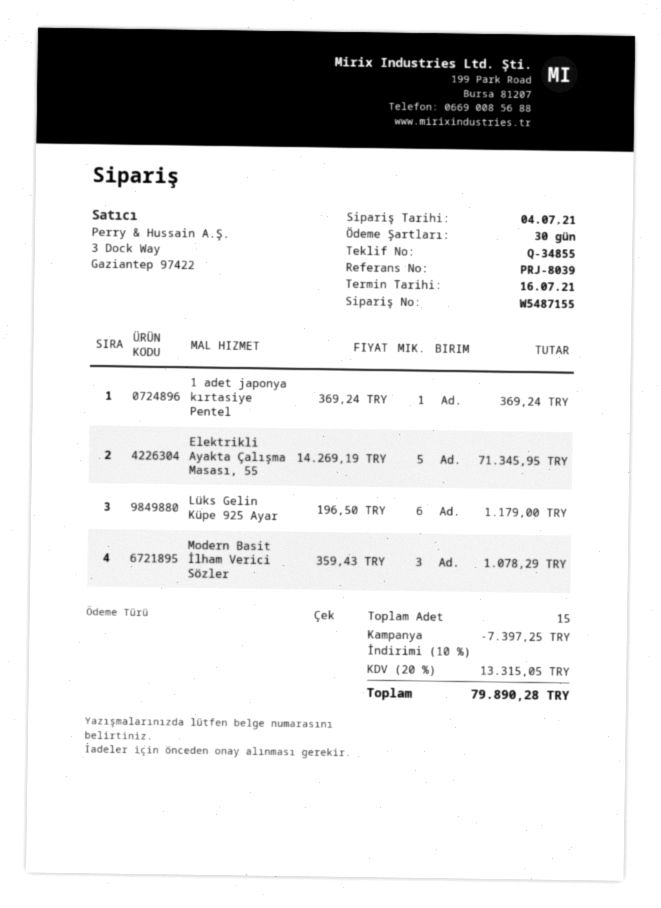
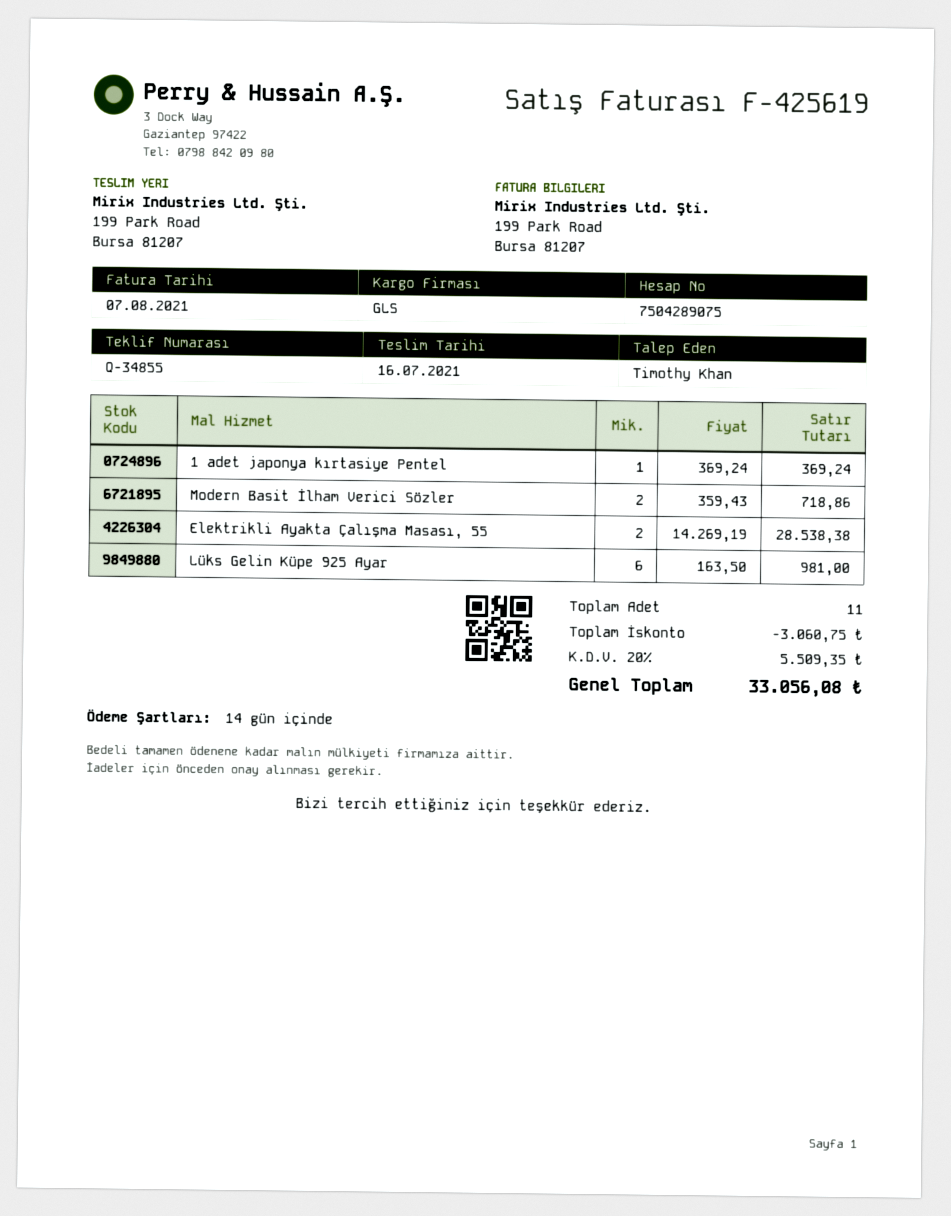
payment terms: 30 days -> 14 days
Elektrikli Ayakta Çalışma Masası, 55: 5 x 14269.19 = 71345.95 -> 2 x 14269.19 = 28538.38
Lüks Gelin Küpe 925 Ayar: 6 x 196.50 = 1179.00 -> 6 x 163.50 = 981.00
Modern Basit İlham Verici Sözler: 3 x 359.43 = 1078.29 -> 2 x 359.43 = 718.86
total quantity: 15 -> 11
discount: 7397.25 -> 3060.75
tax: 20% = 13315.05 -> 20% = 5509.35
total: 79890.28 -> 33056.08

